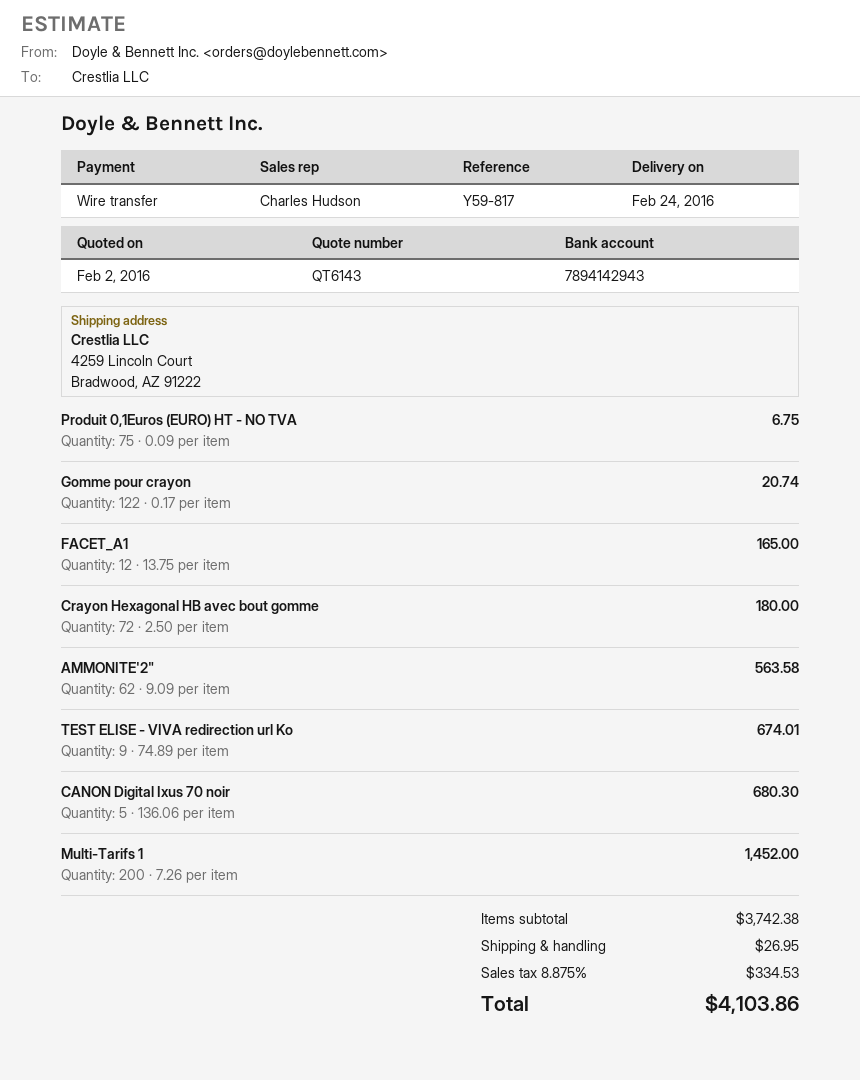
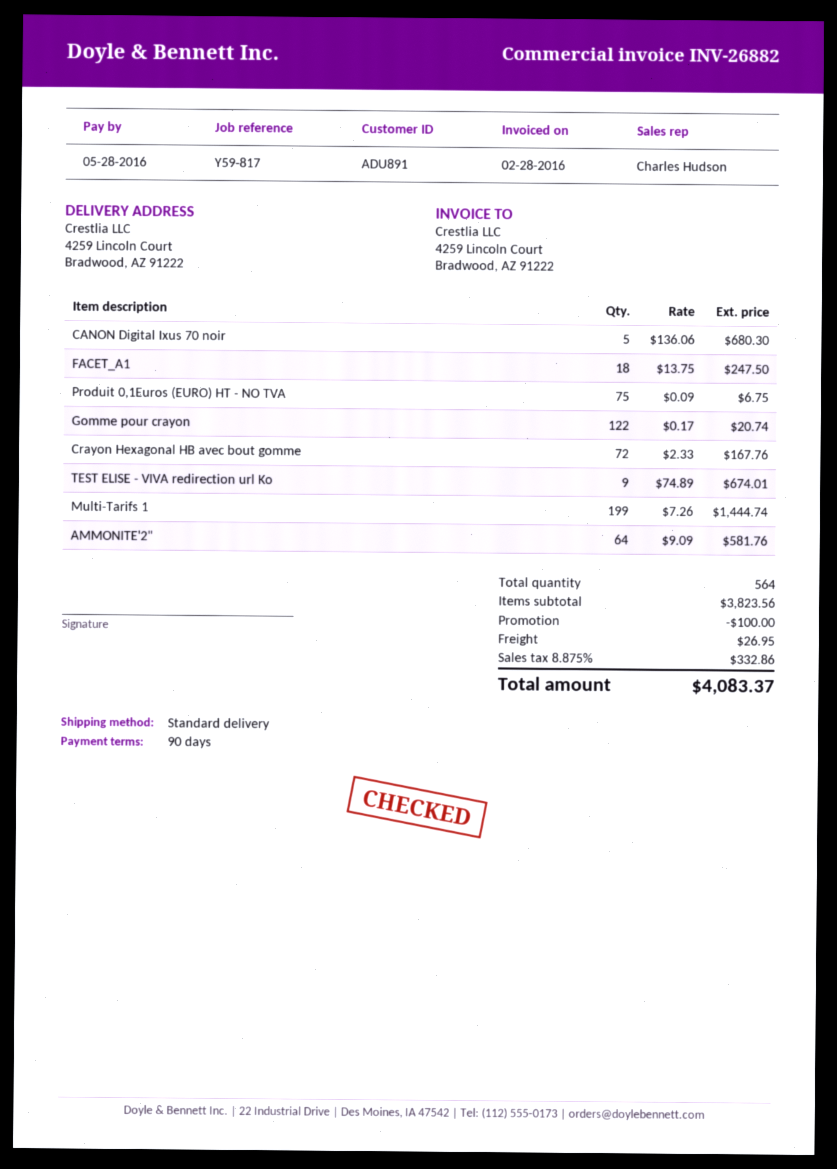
FACET_A1: 12 x 13.75 = 165.00 -> 18 x 13.75 = 247.50
Crayon Hexagonal HB avec bout gomme: 72 x 2.50 = 180.00 -> 72 x 2.33 = 167.76
AMMONITE'2": 62 x 9.09 = 563.58 -> 64 x 9.09 = 581.76
Multi-Tarifs 1: 200 x 7.26 = 1452.00 -> 199 x 7.26 = 1444.74
subtotal: 3742.38 -> 3823.56
discount: none -> 100.00
tax: 8.875% = 334.53 -> 8.875% = 332.86
total: 4103.86 -> 4083.37

